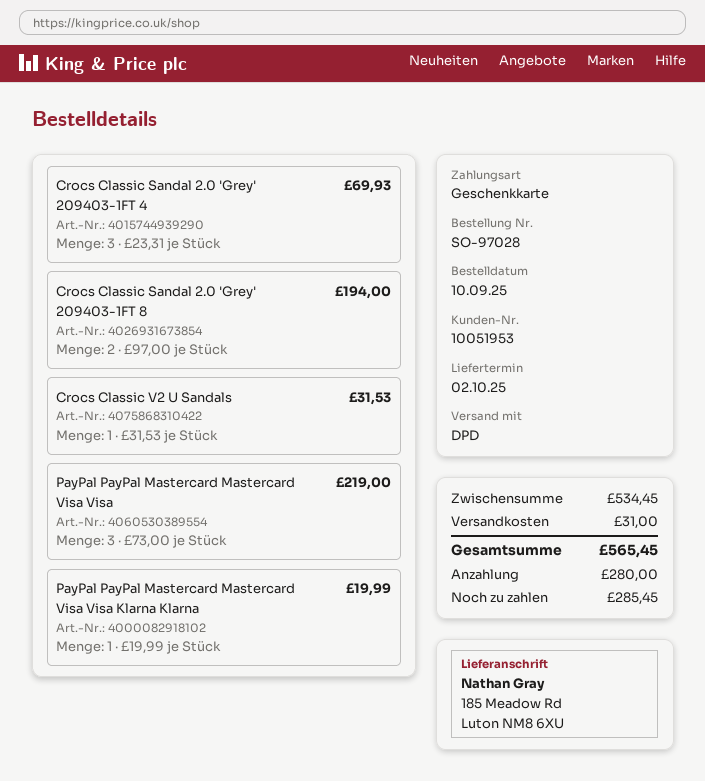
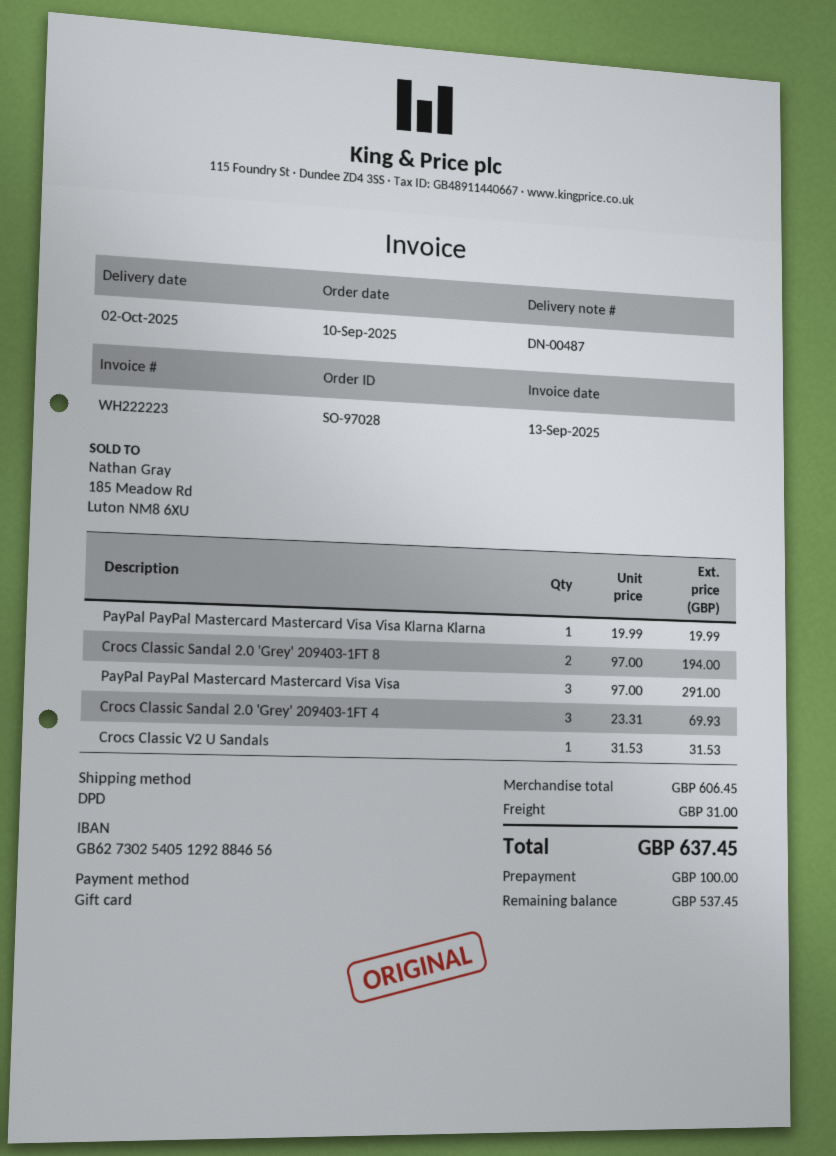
PayPal PayPal Mastercard Mastercard Visa Visa: 3 x 73.00 = 219.00 -> 3 x 97.00 = 291.00
subtotal: 534.45 -> 606.45
total: 565.45 -> 637.45
deposit: 280.00 -> 100.00
balance: 285.45 -> 537.45

